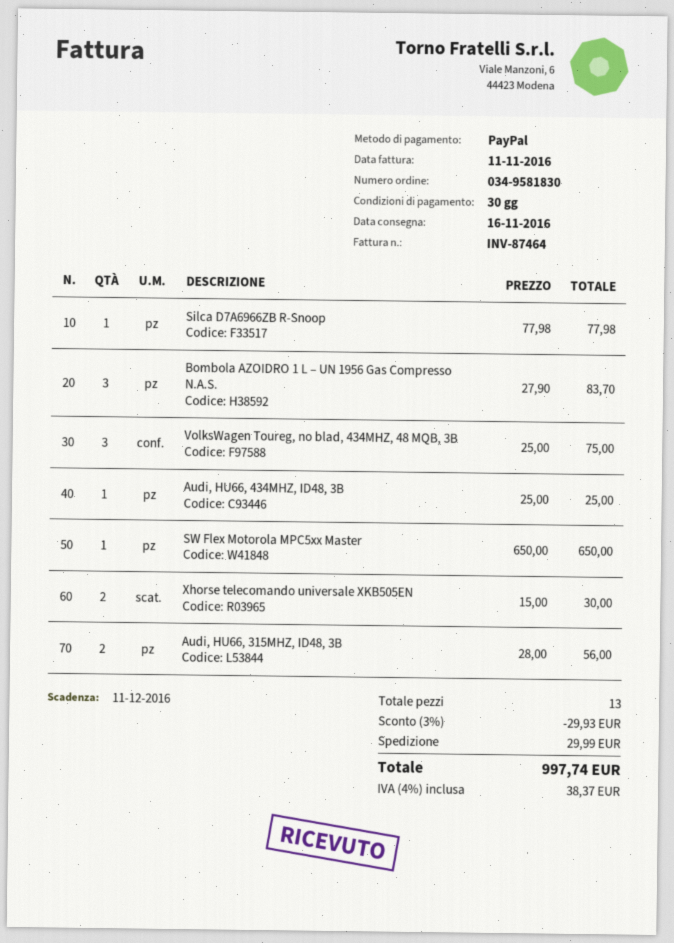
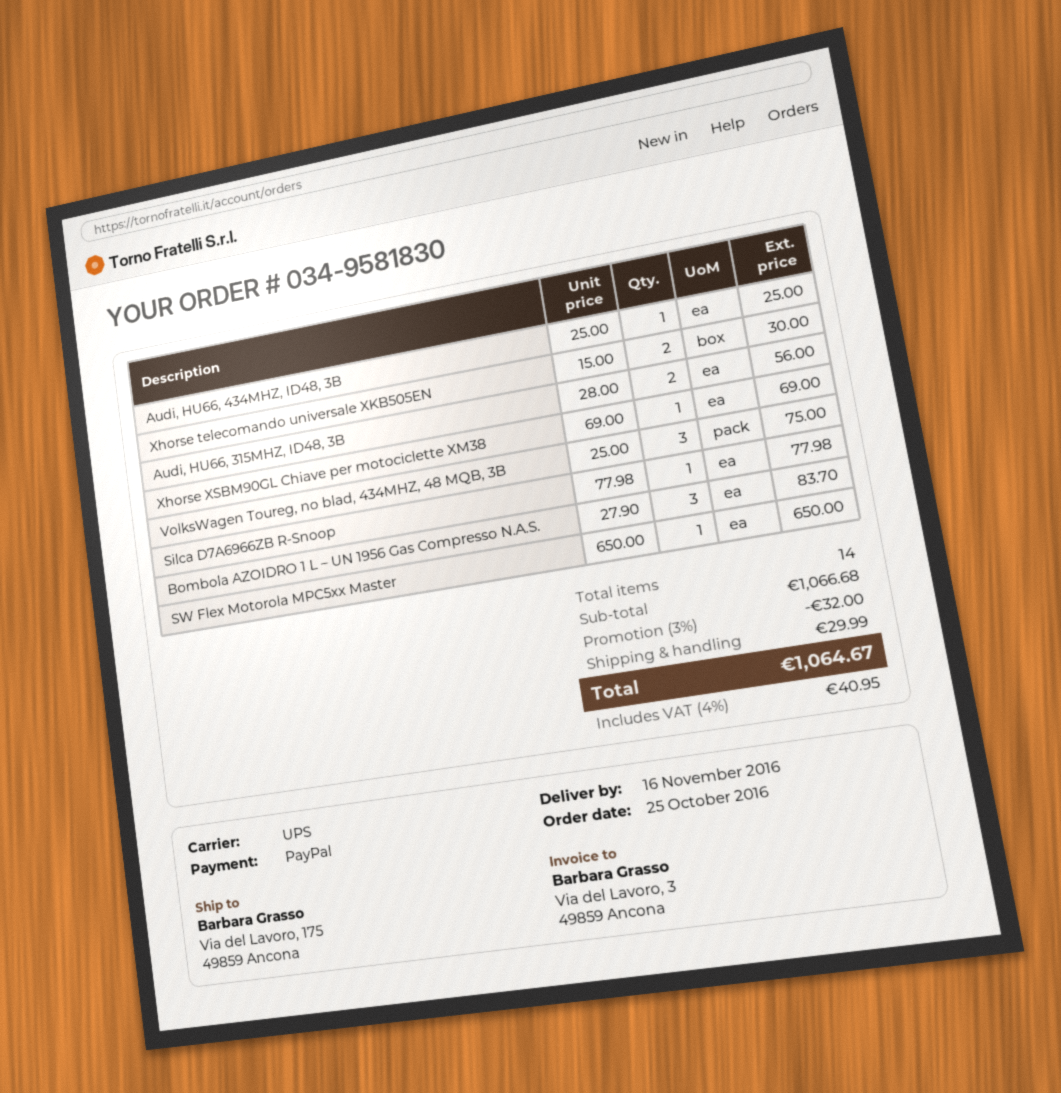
Xhorse XSBM90GL Chiave per motociclette XM38: none -> 1 x 69.00 = 69.00
total quantity: 13 -> 14
discount: 3% = 29.93 -> 3% = 32.00
tax: 4% = 38.37 -> 4% = 40.95
total: 997.74 -> 1064.67

